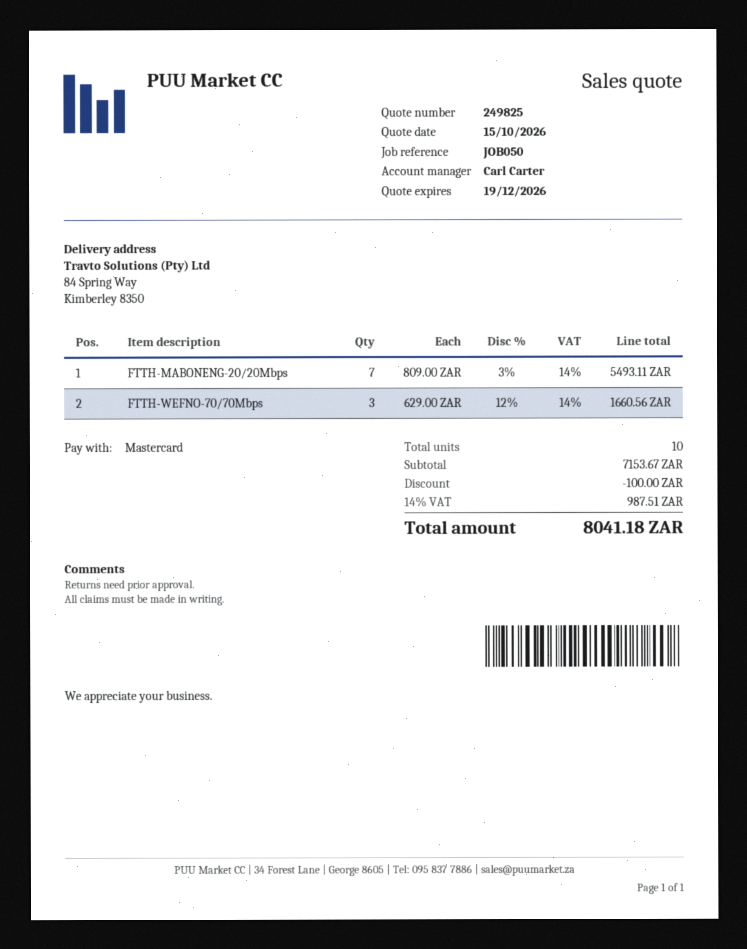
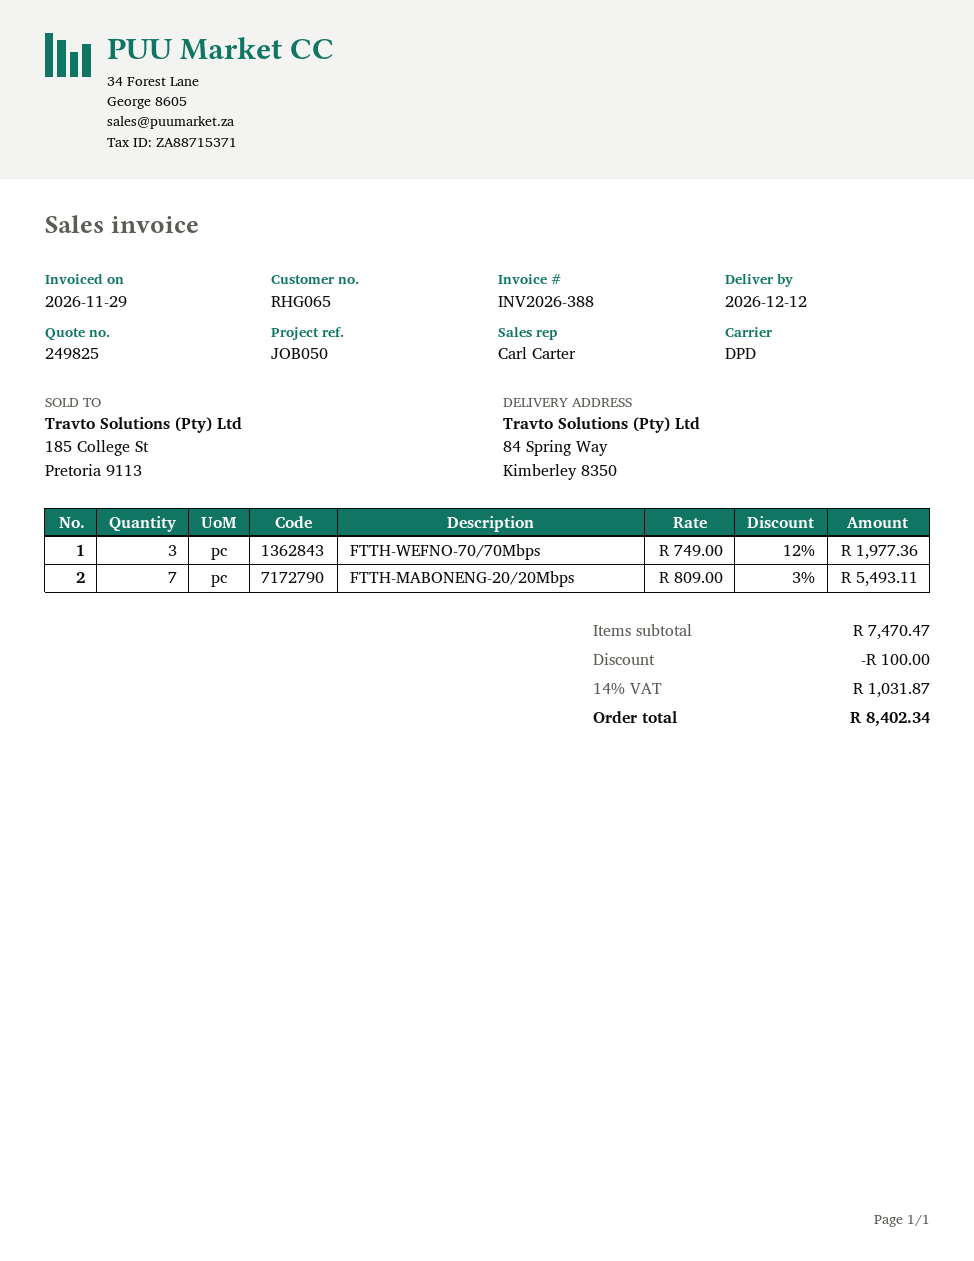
FTTH-WEFNO-70/70Mbps: 3 x 629.00 - 12% = 1660.56 -> 3 x 749.00 - 12% = 1977.36
subtotal: 7153.67 -> 7470.47
tax: 14% = 987.51 -> 14% = 1031.87
total: 8041.18 -> 8402.34

